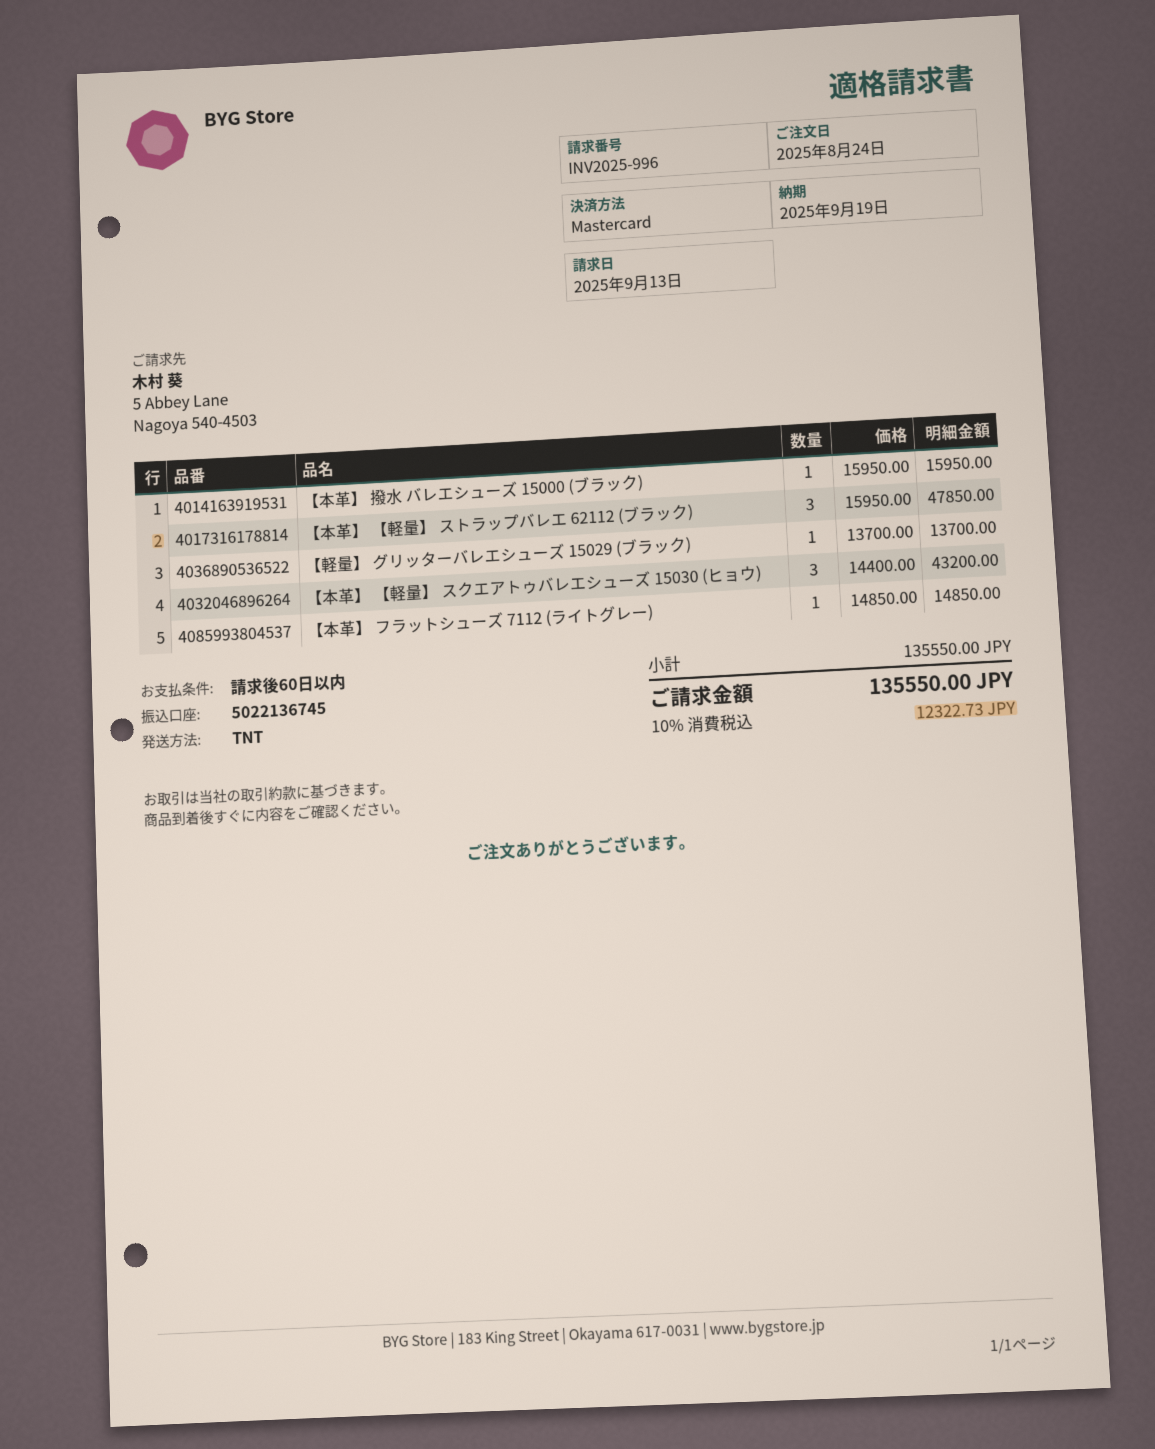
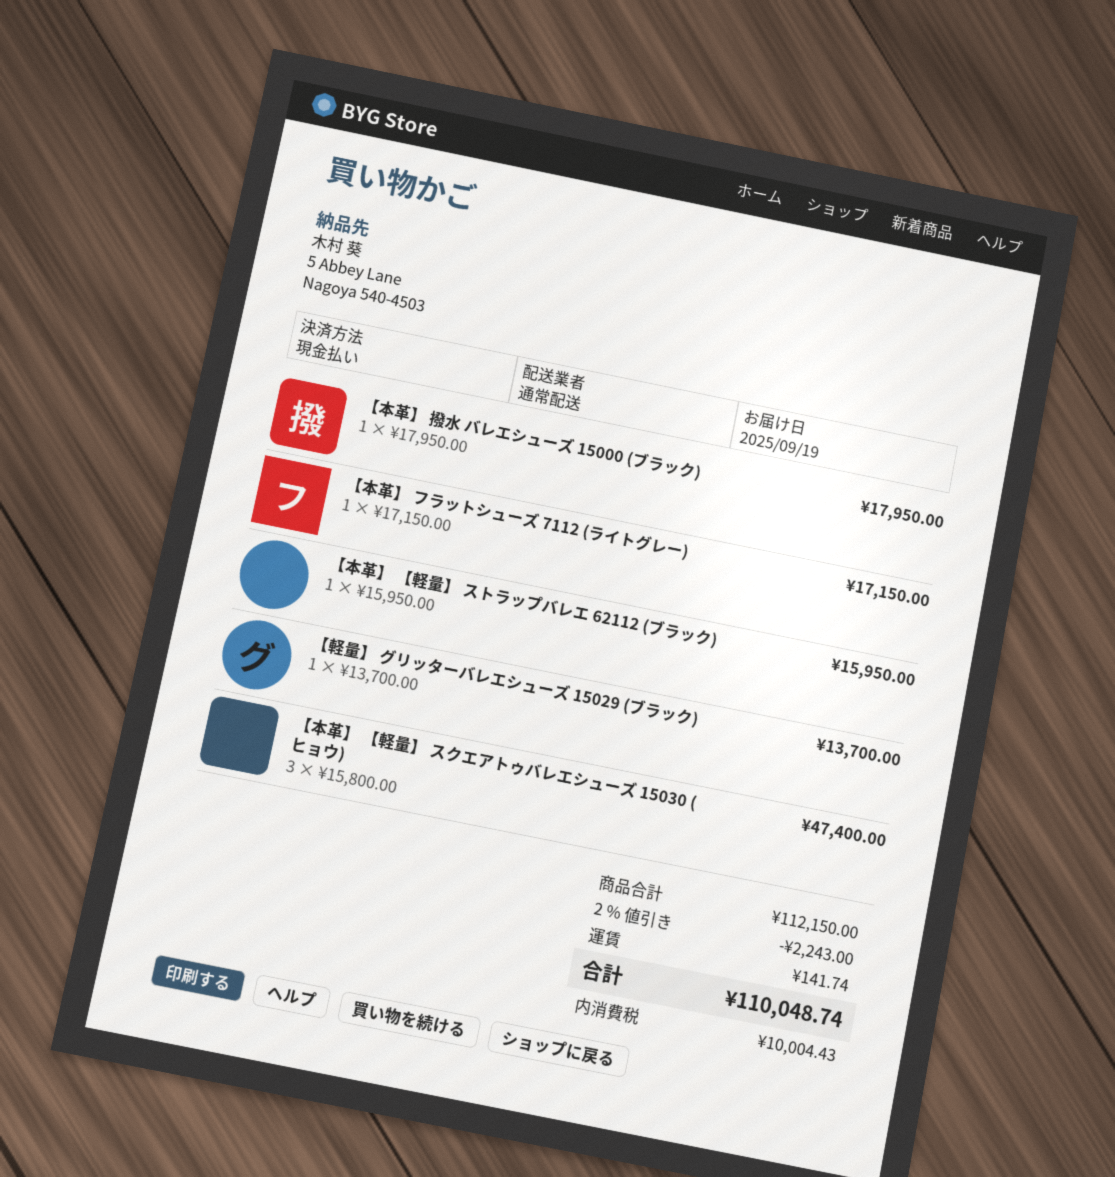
payment method: Mastercard -> cash
shipping method: TNT -> standard
【本革】 撥水 バレエシューズ 15000 (ブラック): 1 x 15950.00 = 15950.00 -> 1 x 17950.00 = 17950.00
【本革】 【軽量】 ストラップバレエ 62112 (ブラック): 3 x 15950.00 = 47850.00 -> 1 x 15950.00 = 15950.00
【本革】 【軽量】 スクエアトゥバレエシューズ 15030 (ヒョウ): 3 x 14400.00 = 43200.00 -> 3 x 15800.00 = 47400.00
【本革】 フラットシューズ 7112 (ライトグレー): 1 x 14850.00 = 14850.00 -> 1 x 17150.00 = 17150.00
subtotal: 135550.00 -> 112150.00
discount: none -> 2% = 2243.00
shipping: none -> 141.74
tax: 12322.73 -> 10004.43
total: 135550.00 -> 110048.74

